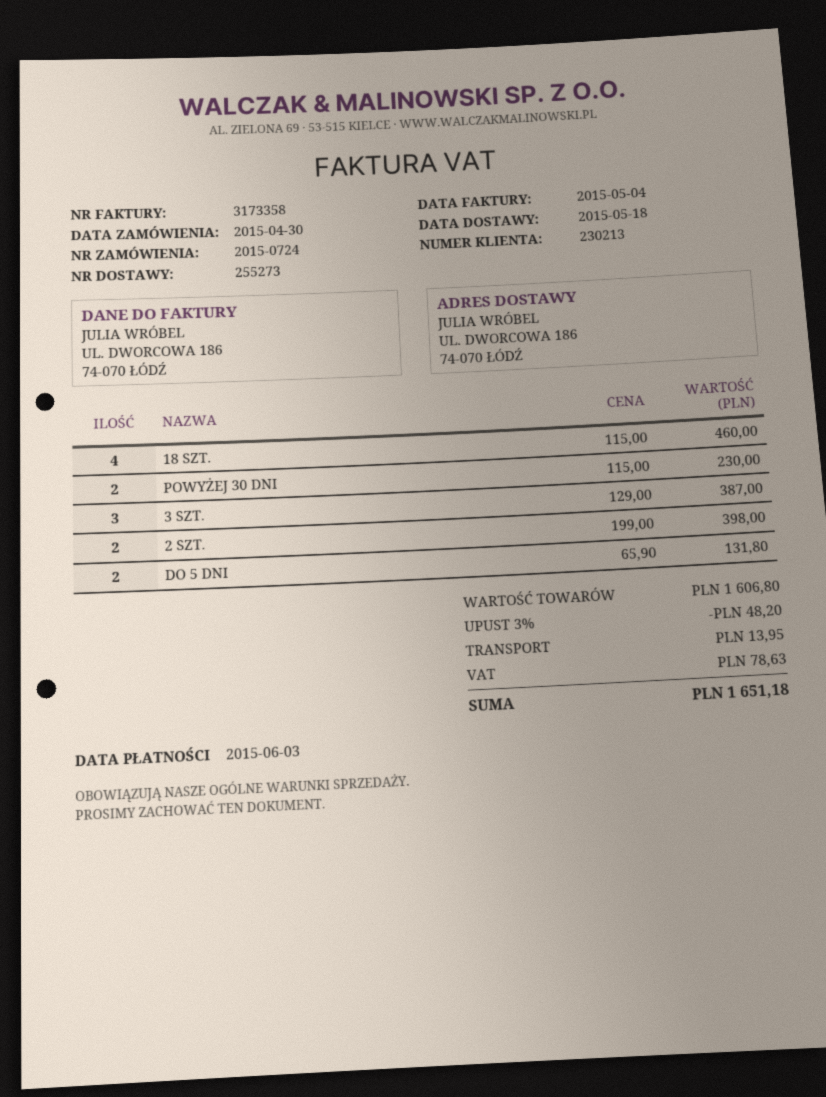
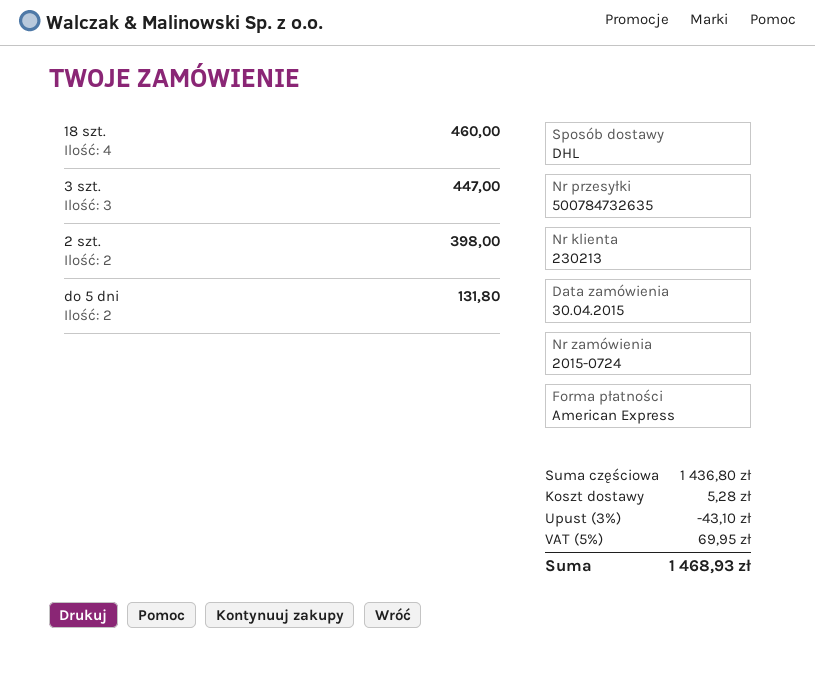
POWYŻEJ 30 DNI: 2 for 230.00 -> none
3 SZT.: 3 for 387.00 -> 3 for 447.00
subtotal: 1606.80 -> 1436.80
discount: 3% = 48.20 -> 3% = 43.10
shipping: 13.95 -> 5.28
tax: 78.63 -> 69.95
total: 1651.18 -> 1468.93

